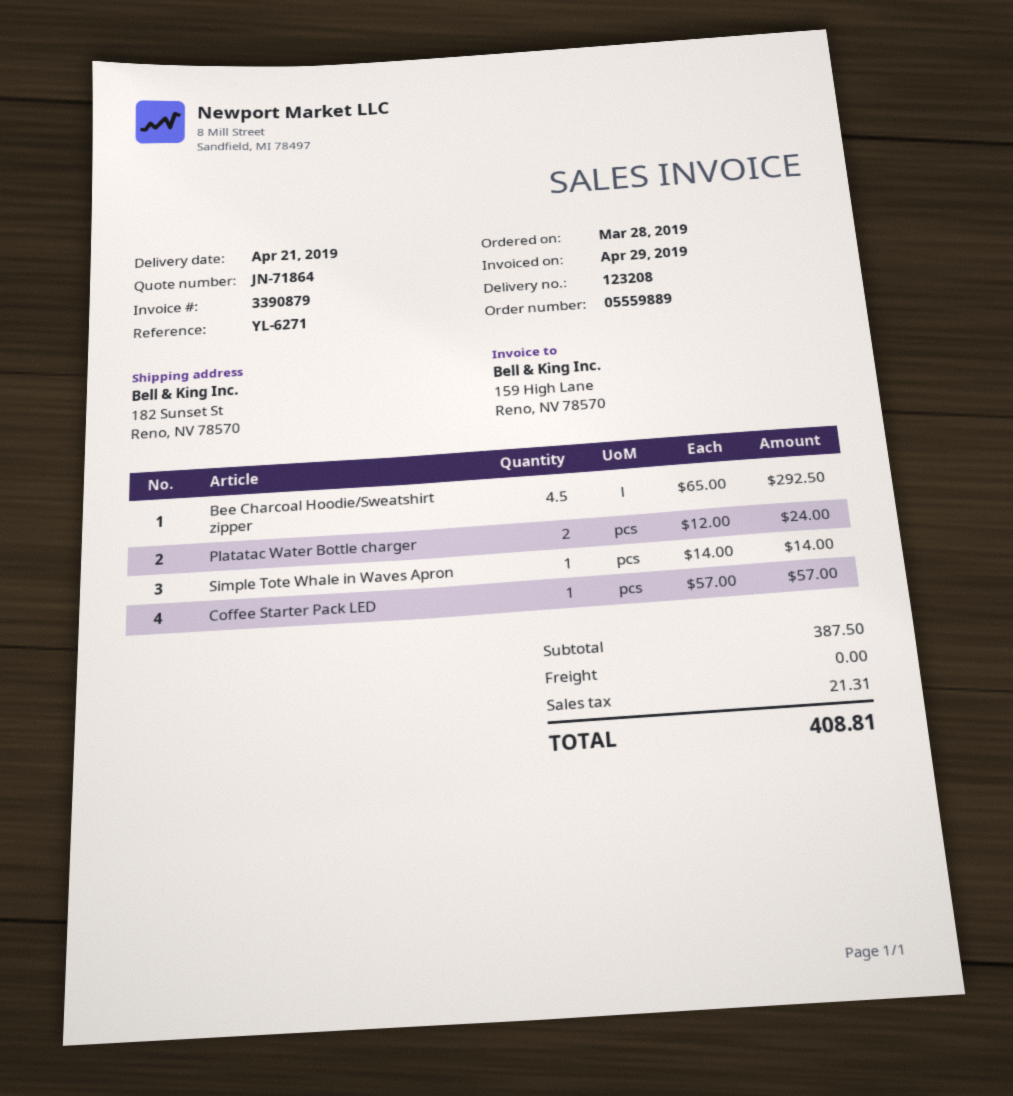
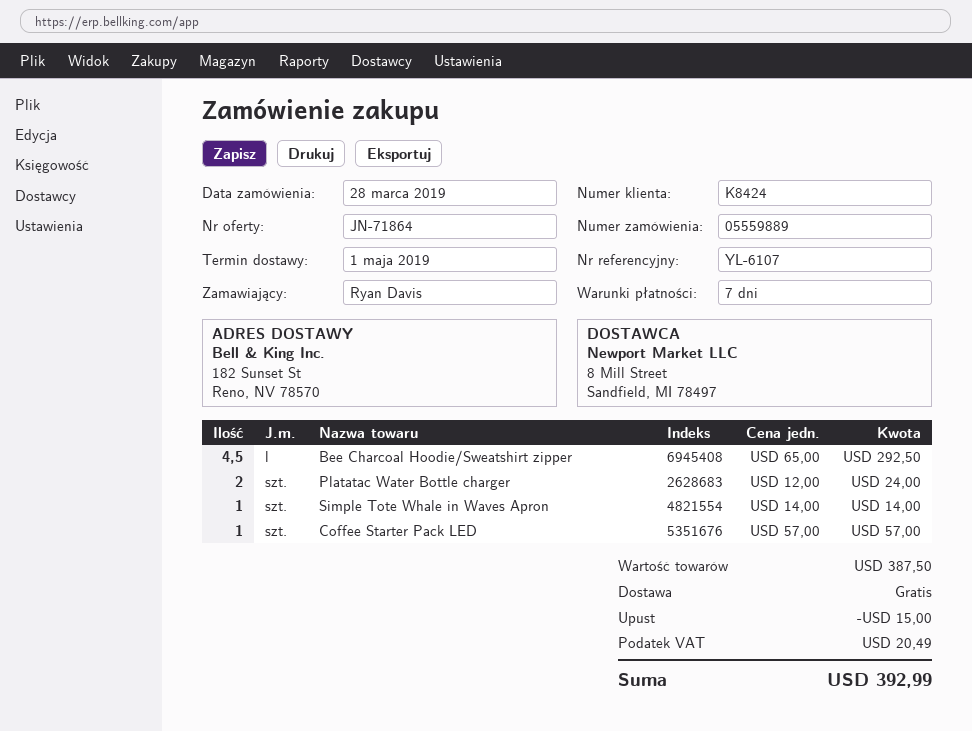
delivery date: 2019-04-21 -> 2019-05-01
reference: YL-6271 -> YL-6107
discount: none -> 15.00
tax: 21.31 -> 20.49
total: 408.81 -> 392.99

